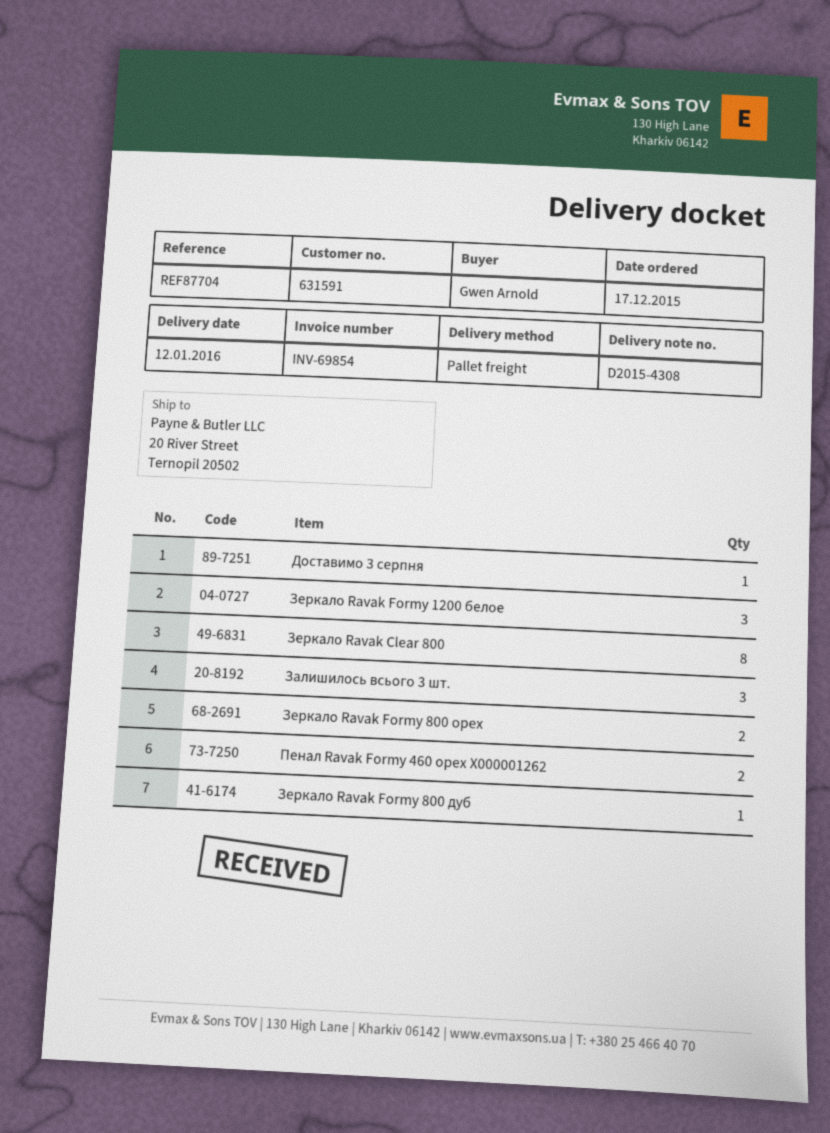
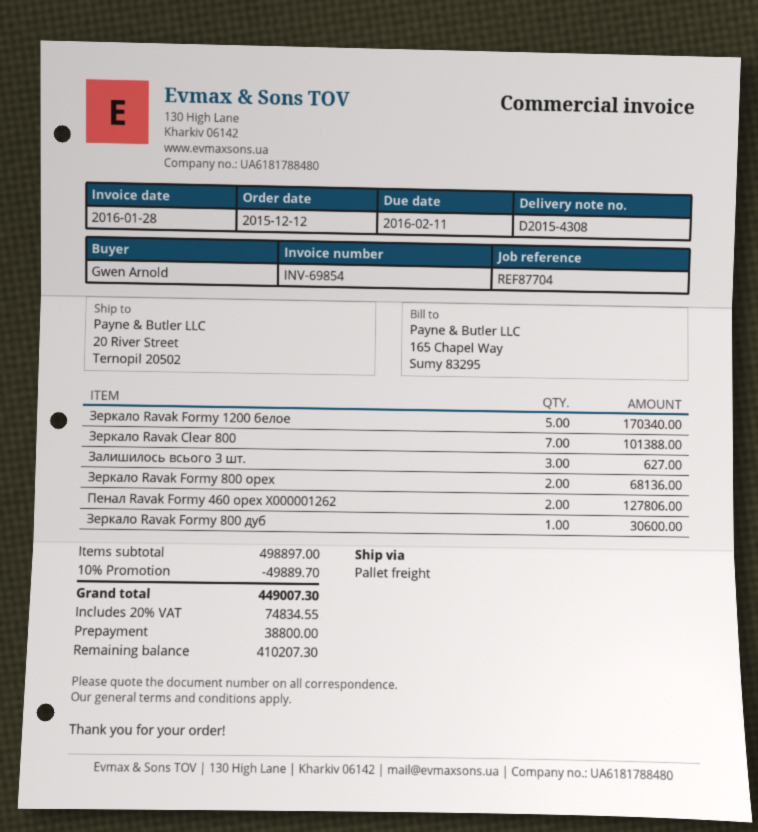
order date: 2015-12-17 -> 2015-12-12
Доставимо 3 серпня: 1 -> none
Зеркало Ravak Formy 1200 белое: 3 -> 5
Зеркало Ravak Clear 800: 8 -> 7

